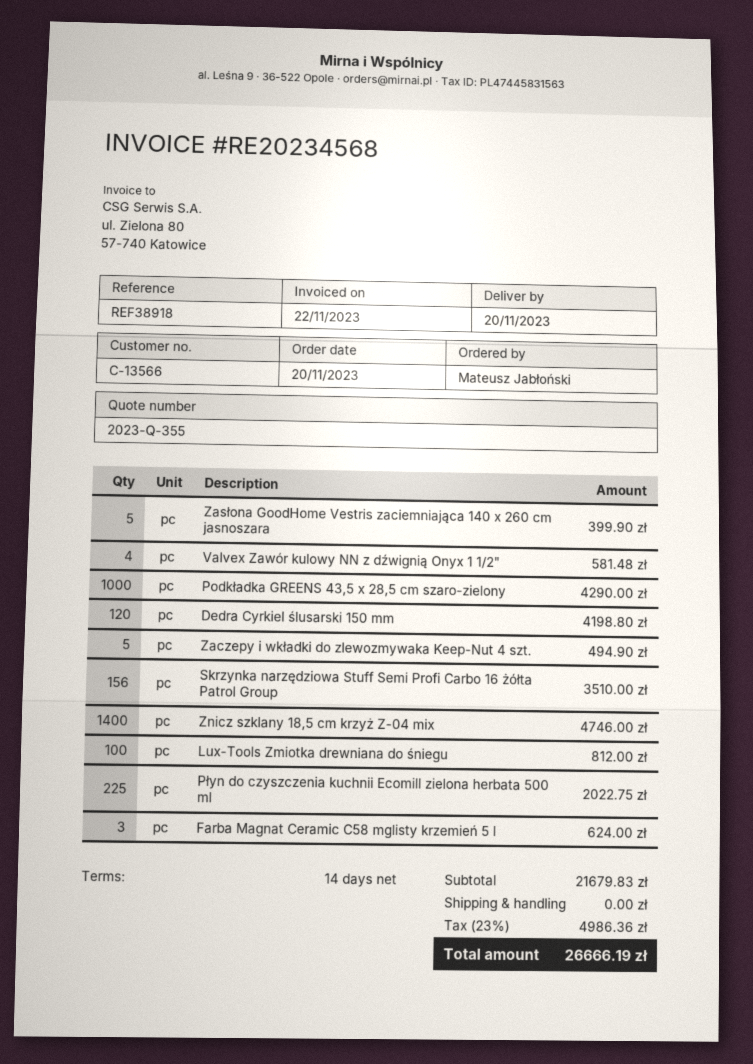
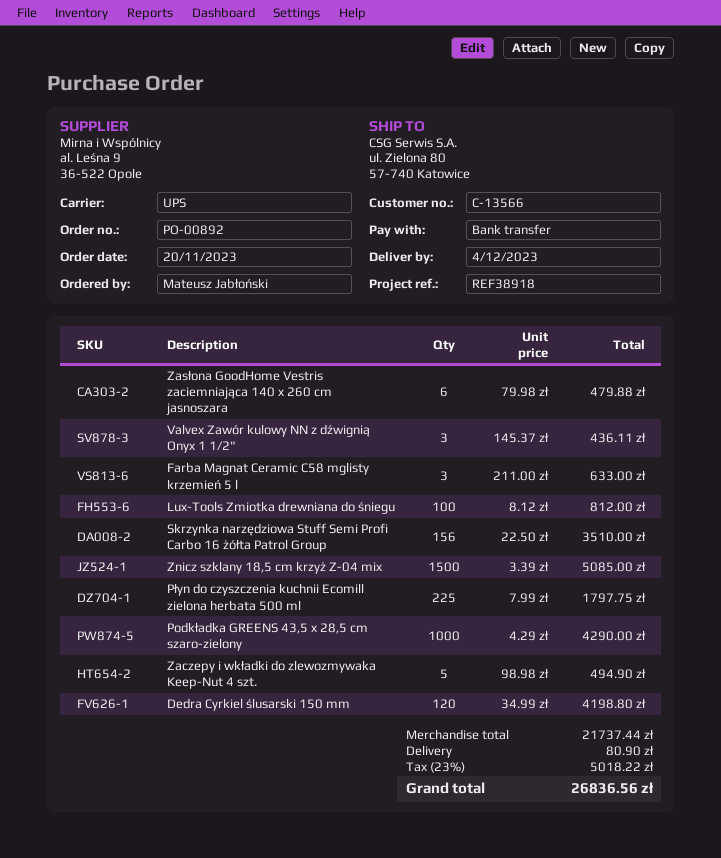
delivery date: 2023-11-20 -> 2023-12-04
Zasłona GoodHome Vestris zaciemniająca 140 x 260 cm jasnoszara: 5 for 399.90 -> 6 for 479.88
Valvex Zawór kulowy NN z dźwignią Onyx 1 1/2": 4 for 581.48 -> 3 for 436.11
Znicz szklany 18,5 cm krzyż Z-04 mix: 1400 for 4746.00 -> 1500 for 5085.00
Płyn do czyszczenia kuchnii Ecomill zielona herbata 500 ml: 225 for 2022.75 -> 225 for 1797.75
Farba Magnat Ceramic C58 mglisty krzemień 5 l: 3 for 624.00 -> 3 for 633.00
subtotal: 21679.83 -> 21737.44
shipping: 0.00 -> 80.90
tax: 23% = 4986.36 -> 23% = 5018.22
total: 26666.19 -> 26836.56

